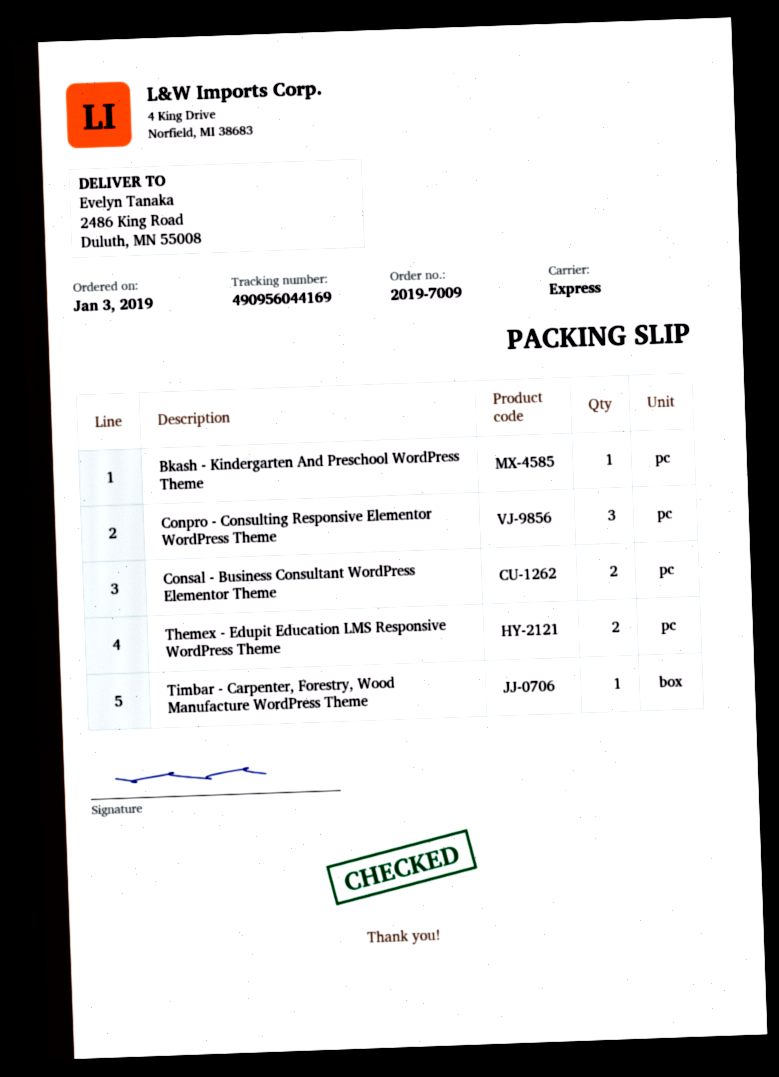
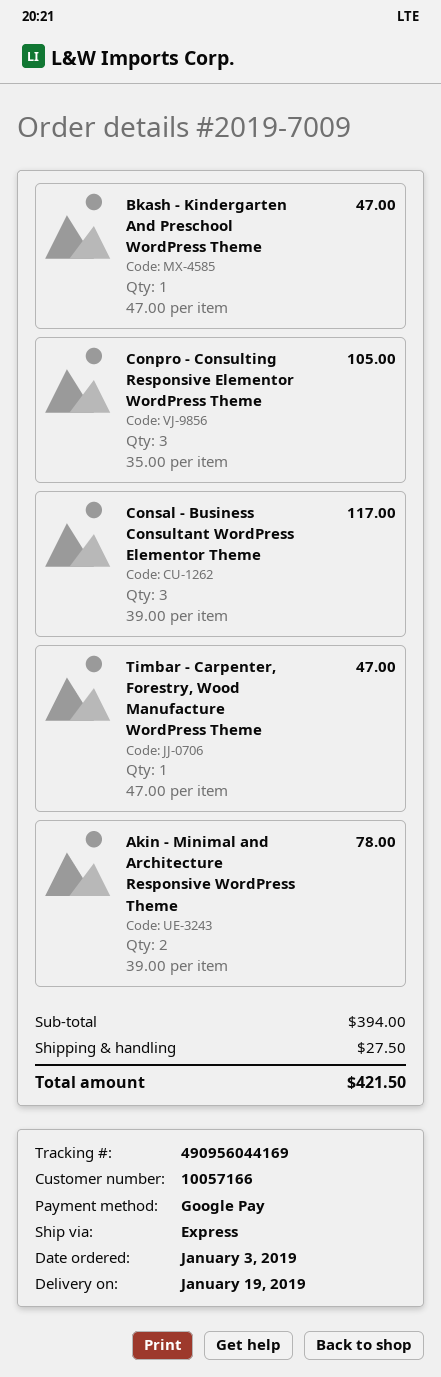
Consal - Business Consultant WordPress Elementor Theme: 2 -> 3
Themex - Edupit Education LMS Responsive WordPress Theme: 2 -> none
Akin - Minimal and Architecture Responsive WordPress Theme: none -> 2

